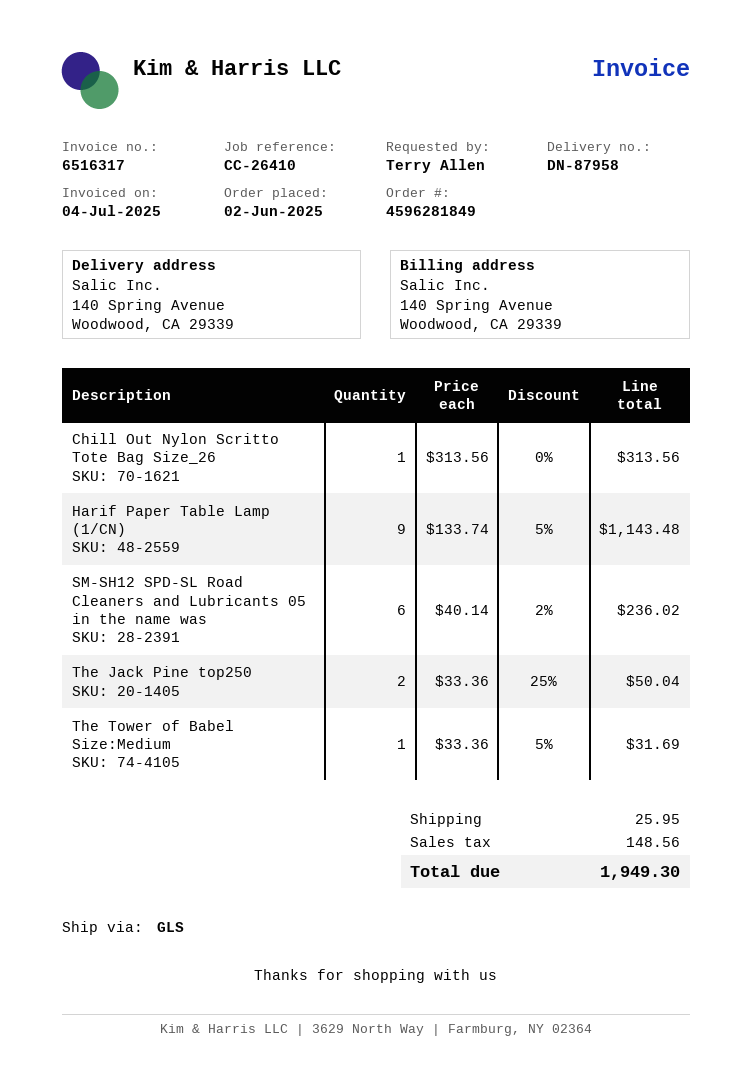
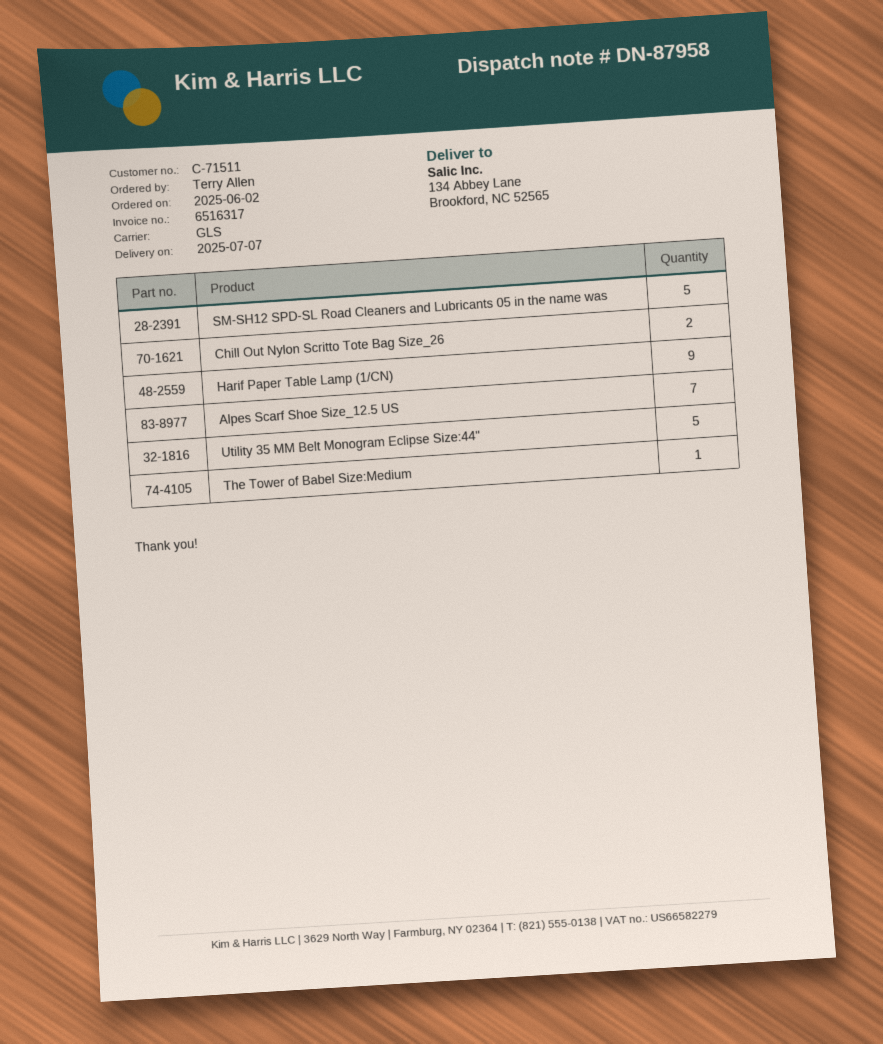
ship to: 140 Spring Avenue, Woodwood, CA 29339 -> 134 Abbey Lane, Brookford, NC 52565
Chill Out Nylon Scritto Tote Bag Size_26: 1 -> 2
SM-SH12 SPD-SL Road Cleaners and Lubricants 05 in the name was: 6 -> 5
The Jack Pine top250: 2 -> none
Alpes Scarf Shoe Size_12.5 US: none -> 7
Utility 35 MM Belt Monogram Eclipse Size:44": none -> 5

